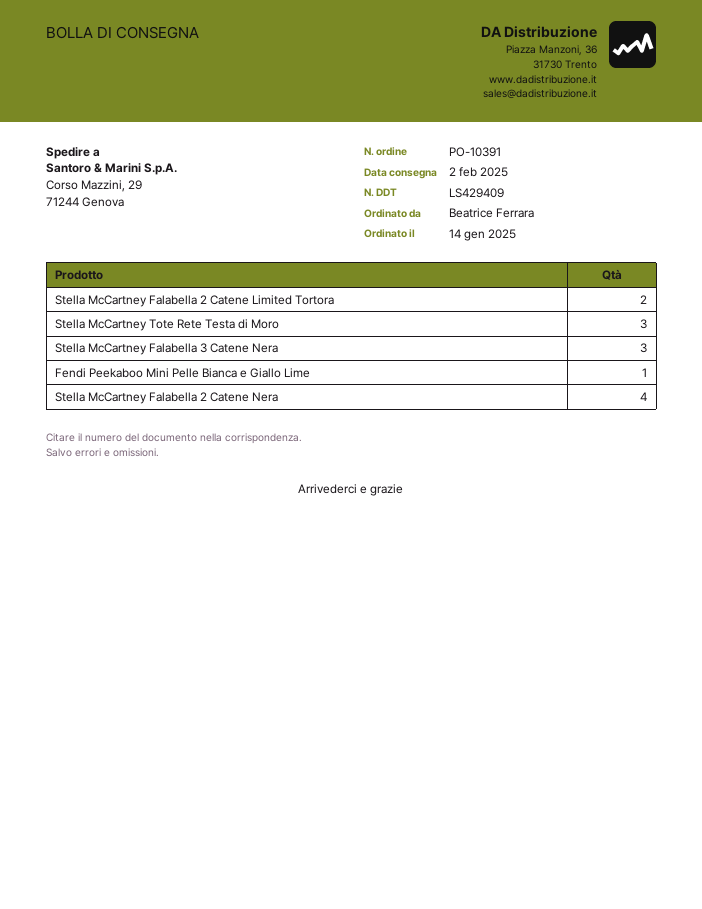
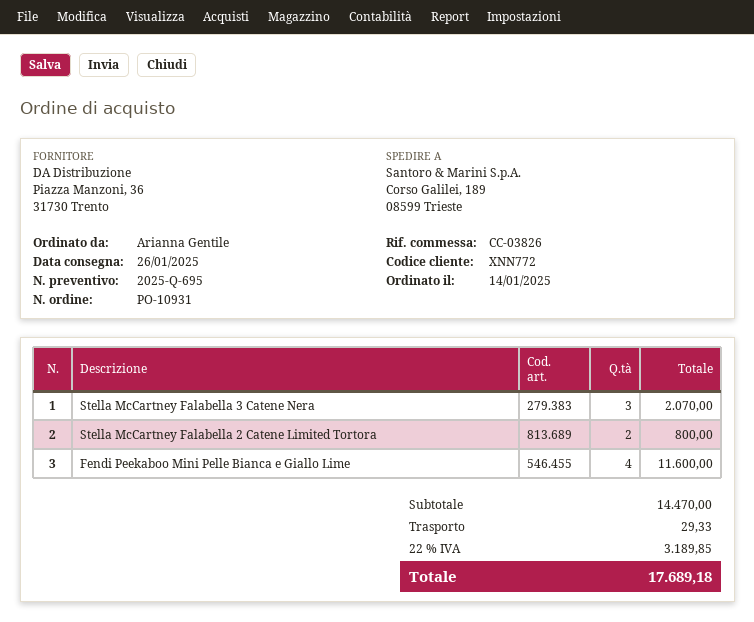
order number: PO-10391 -> PO-10931
delivery date: 2025-02-02 -> 2025-01-26
ordered by: Beatrice Ferrara -> Arianna Gentile
ship to: Corso Mazzini, 29, 71244 Genova -> Corso Galilei, 189, 08599 Trieste
Stella McCartney Tote Rete Testa di Moro: 3 -> none
Fendi Peekaboo Mini Pelle Bianca e Giallo Lime: 1 -> 4
Stella McCartney Falabella 2 Catene Nera: 4 -> none

